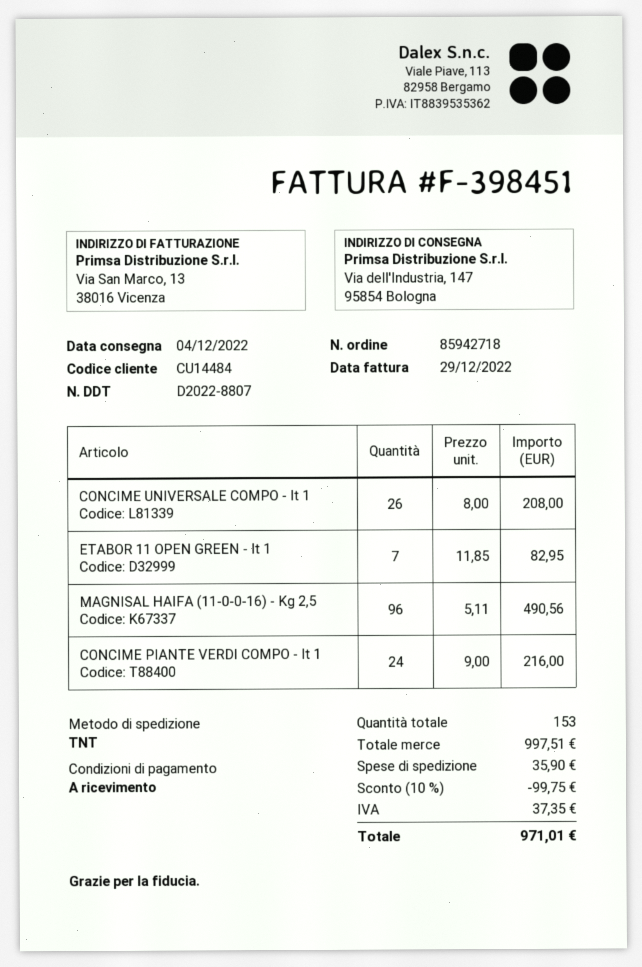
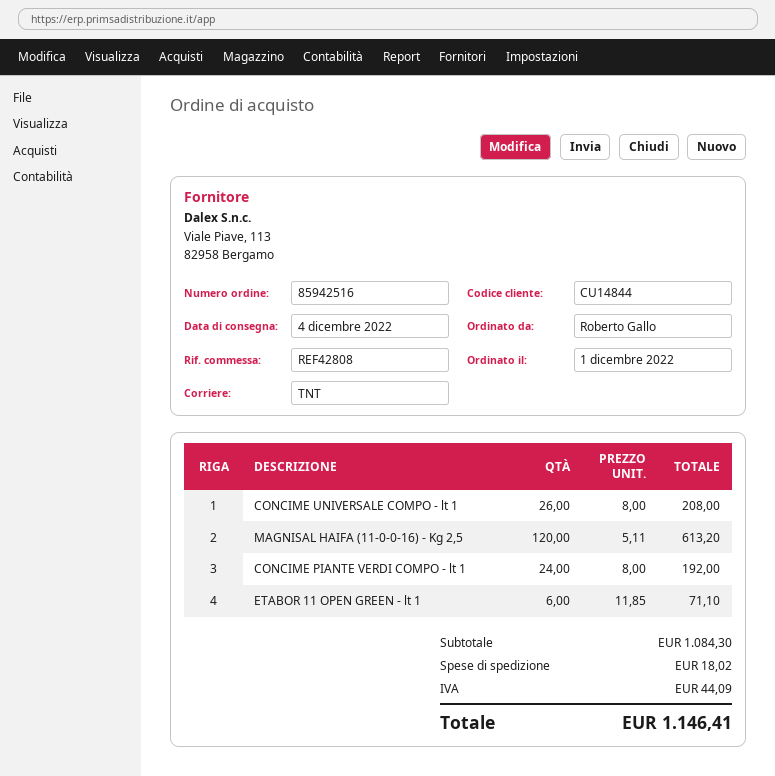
order number: 85942718 -> 85942516
customer number: CU14484 -> CU14844
ETABOR 11 OPEN GREEN - lt 1: 7 x 11.85 = 82.95 -> 6 x 11.85 = 71.10
MAGNISAL HAIFA (11-0-0-16) - Kg 2,5: 96 x 5.11 = 490.56 -> 120 x 5.11 = 613.20
CONCIME PIANTE VERDI COMPO - lt 1: 24 x 9.00 = 216.00 -> 24 x 8.00 = 192.00
subtotal: 997.51 -> 1084.30
discount: 10% = 99.75 -> none
shipping: 35.90 -> 18.02
tax: 37.35 -> 44.09
total: 971.01 -> 1146.41

